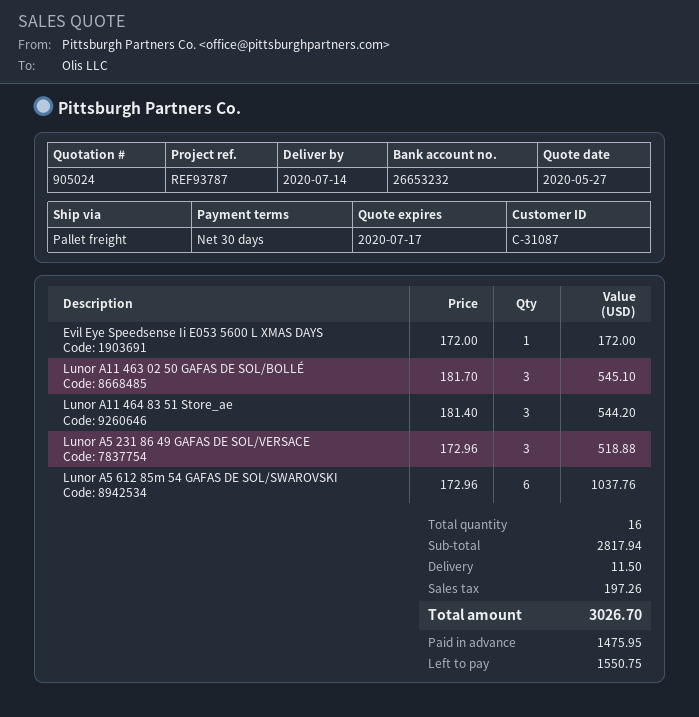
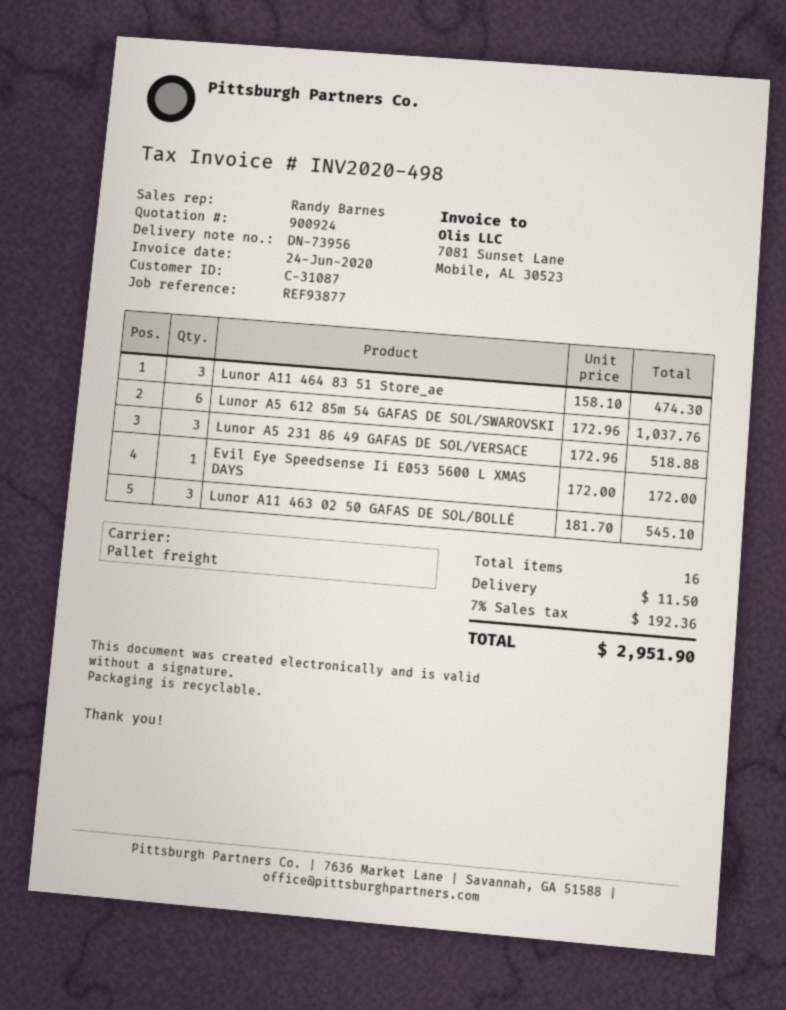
quote number: 905024 -> 900924
reference: REF93787 -> REF93877
Lunor A11 464 83 51 Store_ae: 3 x 181.40 = 544.20 -> 3 x 158.10 = 474.30
tax: 197.26 -> 192.36
total: 3026.70 -> 2951.90

